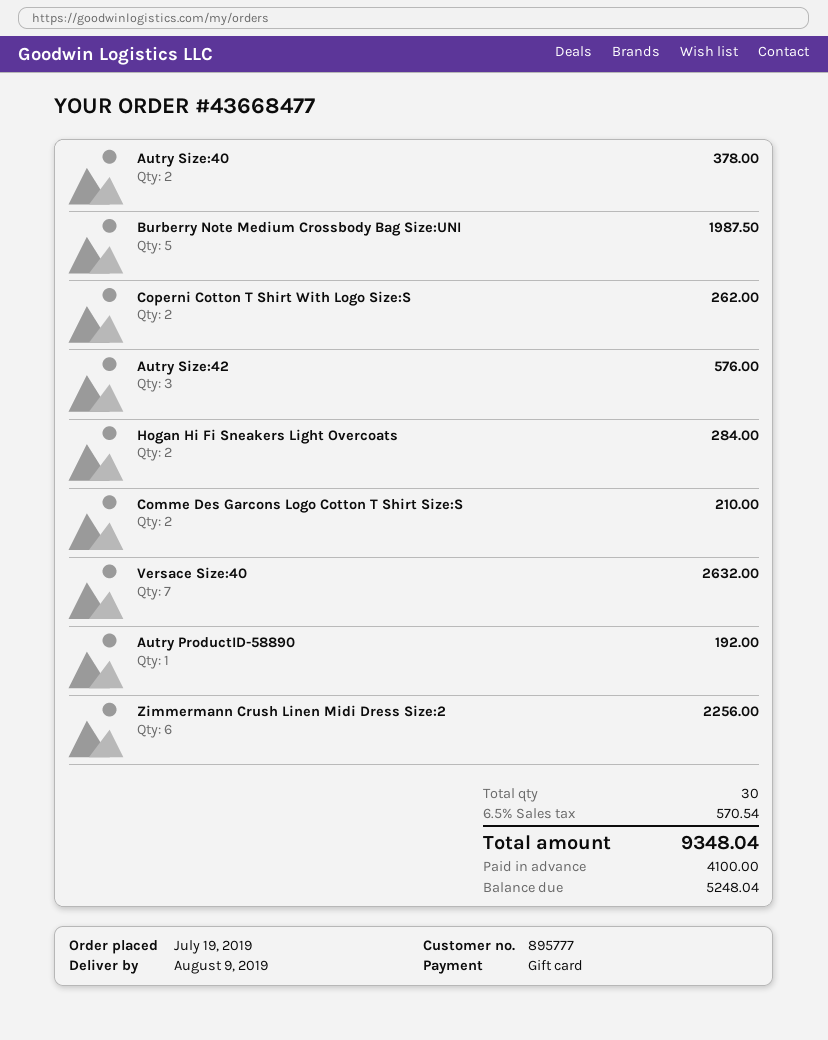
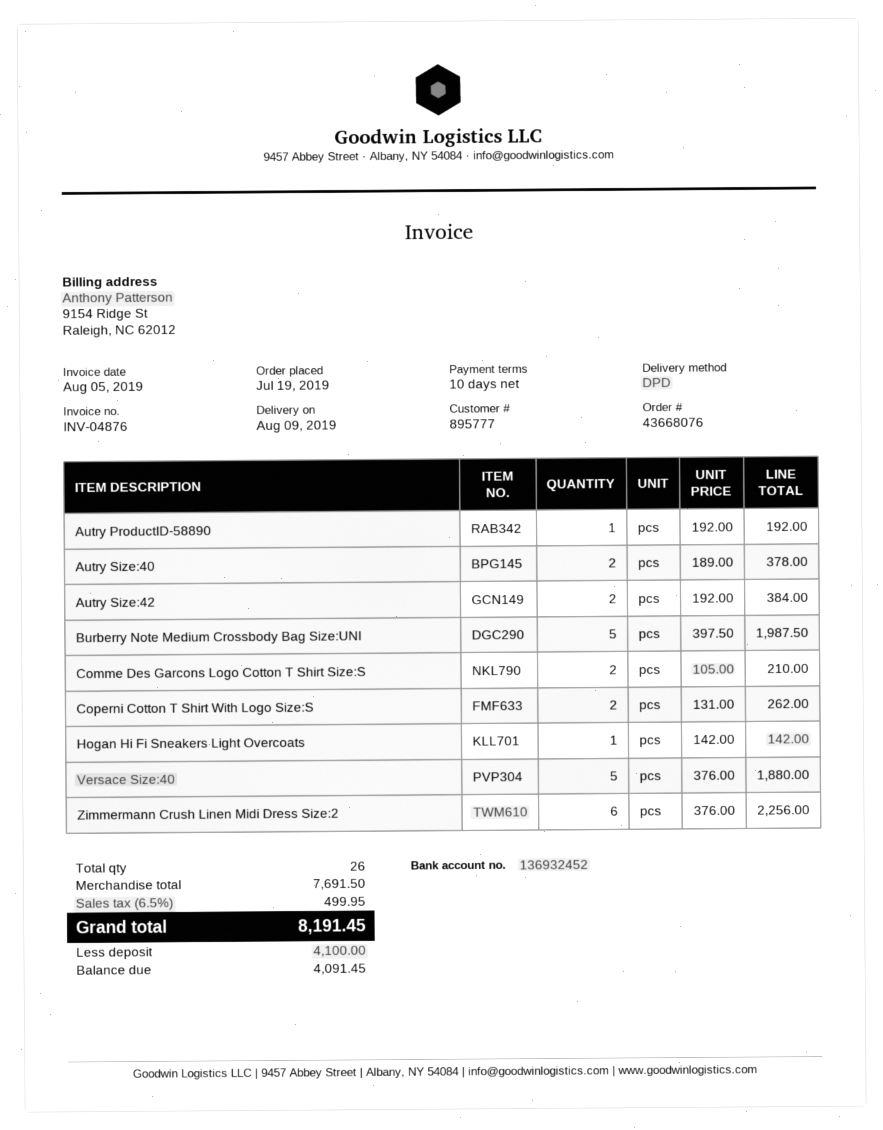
order number: 43668477 -> 43668076
Autry Size:42: 3 for 576.00 -> 2 for 384.00
Hogan Hi Fi Sneakers Light Overcoats: 2 for 284.00 -> 1 for 142.00
Versace Size:40: 7 for 2632.00 -> 5 for 1880.00
total quantity: 30 -> 26
tax: 6.5% = 570.54 -> 6.5% = 499.95
total: 9348.04 -> 8191.45
balance: 5248.04 -> 4091.45

